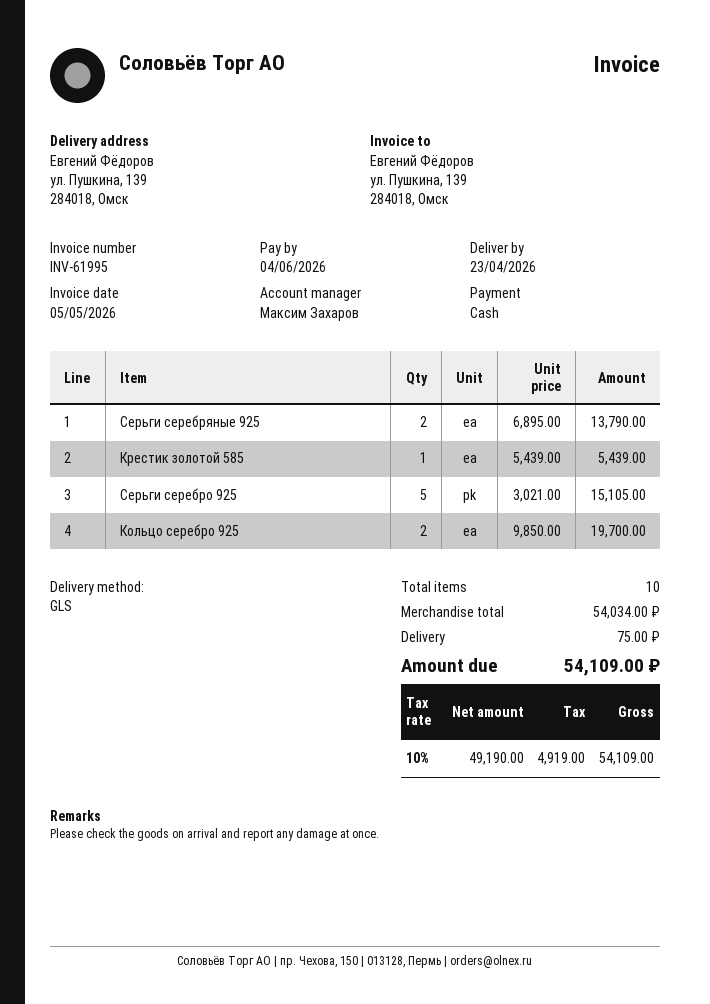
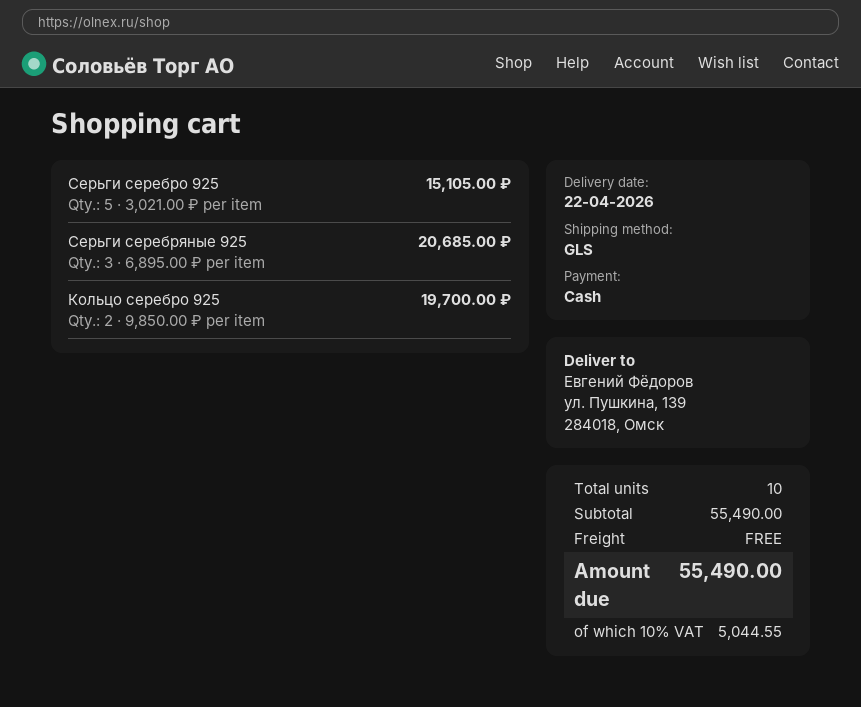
delivery date: 2026-04-23 -> 2026-04-22
Серьги серебряные 925: 2 x 6895.00 = 13790.00 -> 3 x 6895.00 = 20685.00
Крестик золотой 585: 1 x 5439.00 = 5439.00 -> none
subtotal: 54034.00 -> 55490.00
shipping: 75.00 -> 0.00
tax: 10% = 4919.00 -> 10% = 5044.55
total: 54109.00 -> 55490.00

